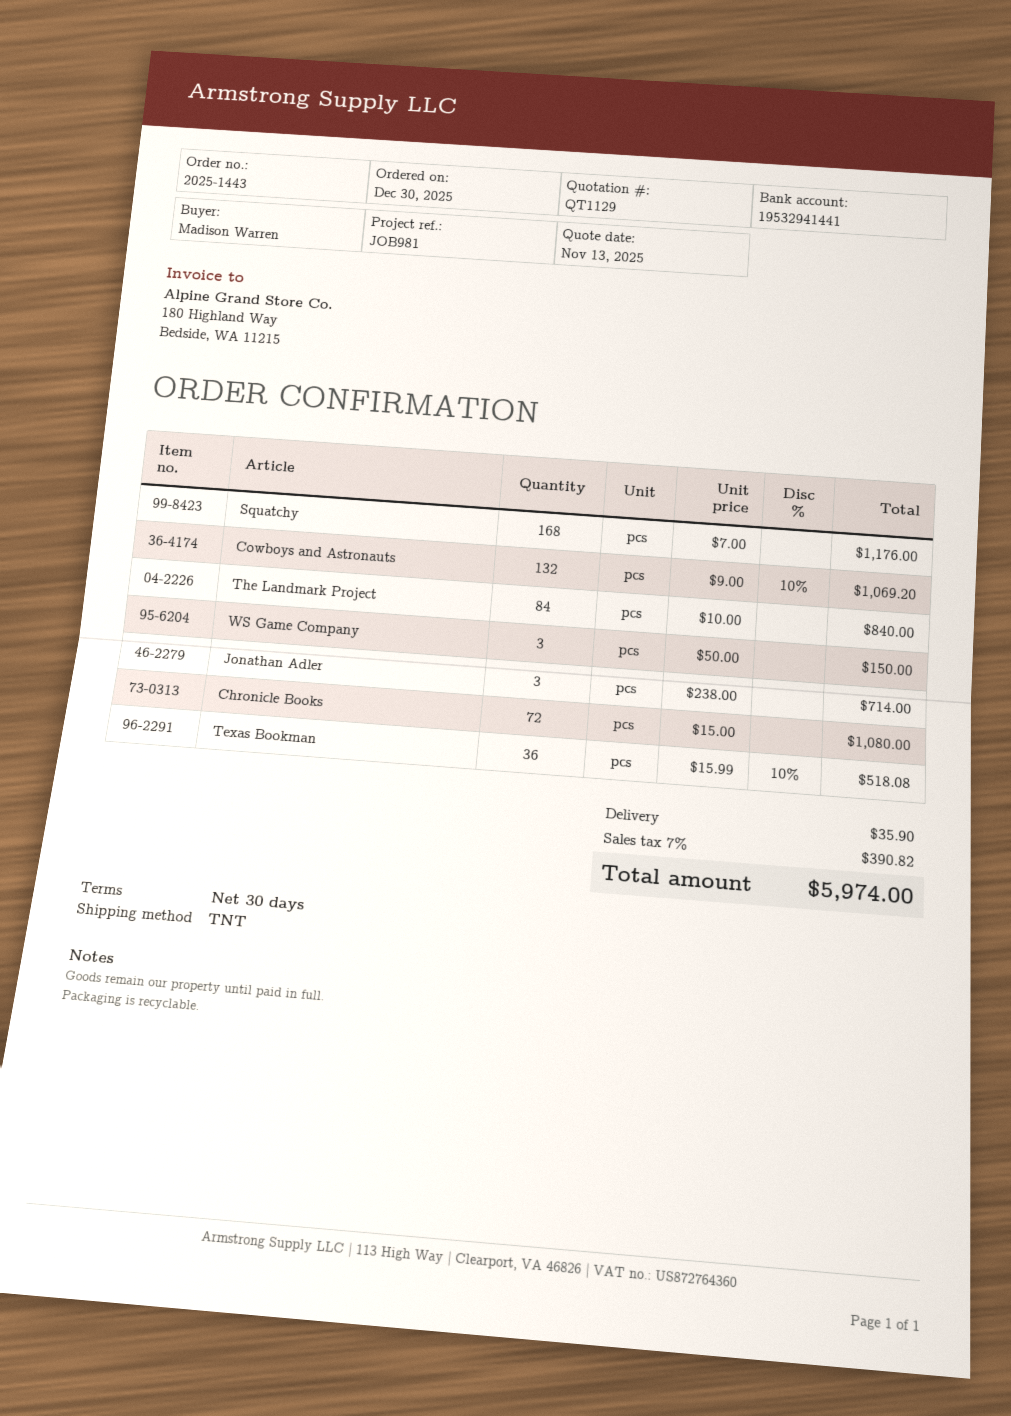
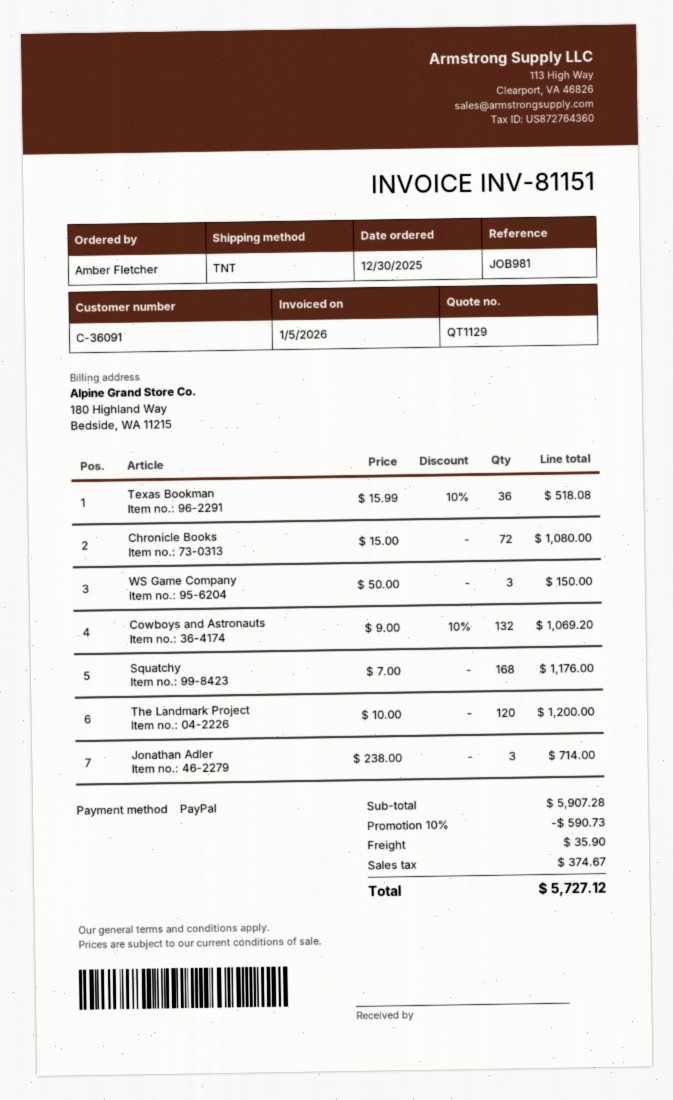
ordered by: Madison Warren -> Amber Fletcher
The Landmark Project: 84 x 10.00 = 840.00 -> 120 x 10.00 = 1200.00
discount: none -> 10% = 590.73
tax: 390.82 -> 374.67
total: 5974.00 -> 5727.12

